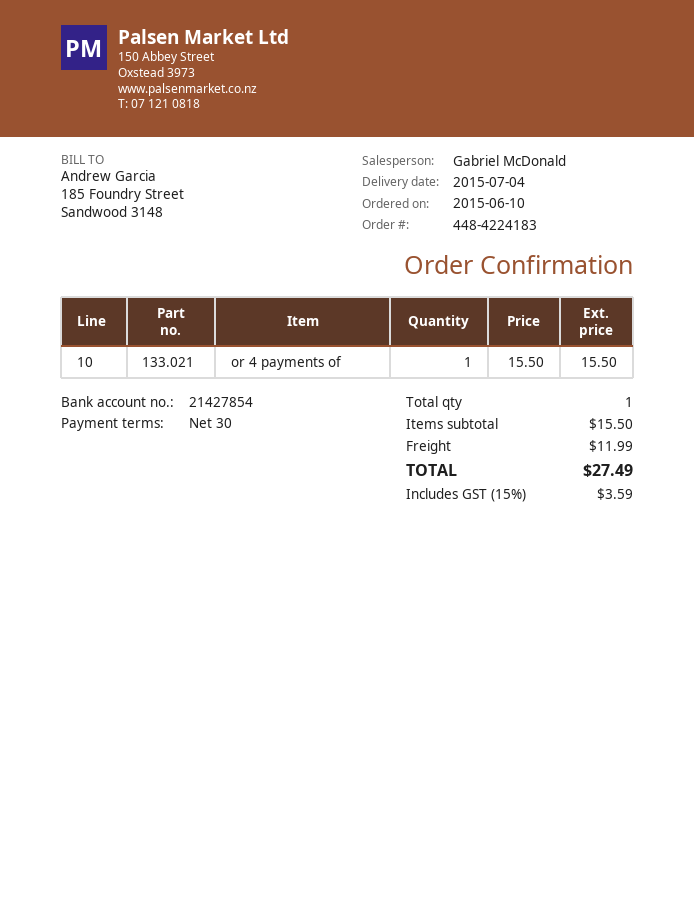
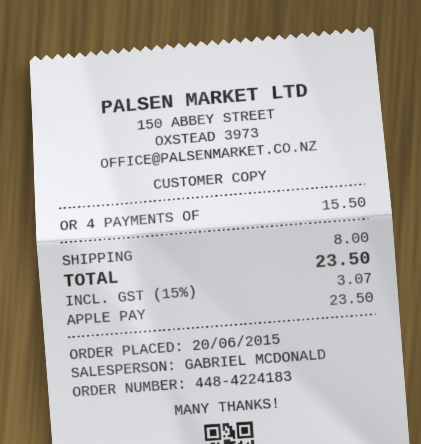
order date: 2015-06-10 -> 2015-06-20
shipping: 11.99 -> 8.00
tax: 15% = 3.59 -> 15% = 3.07
total: 27.49 -> 23.50

